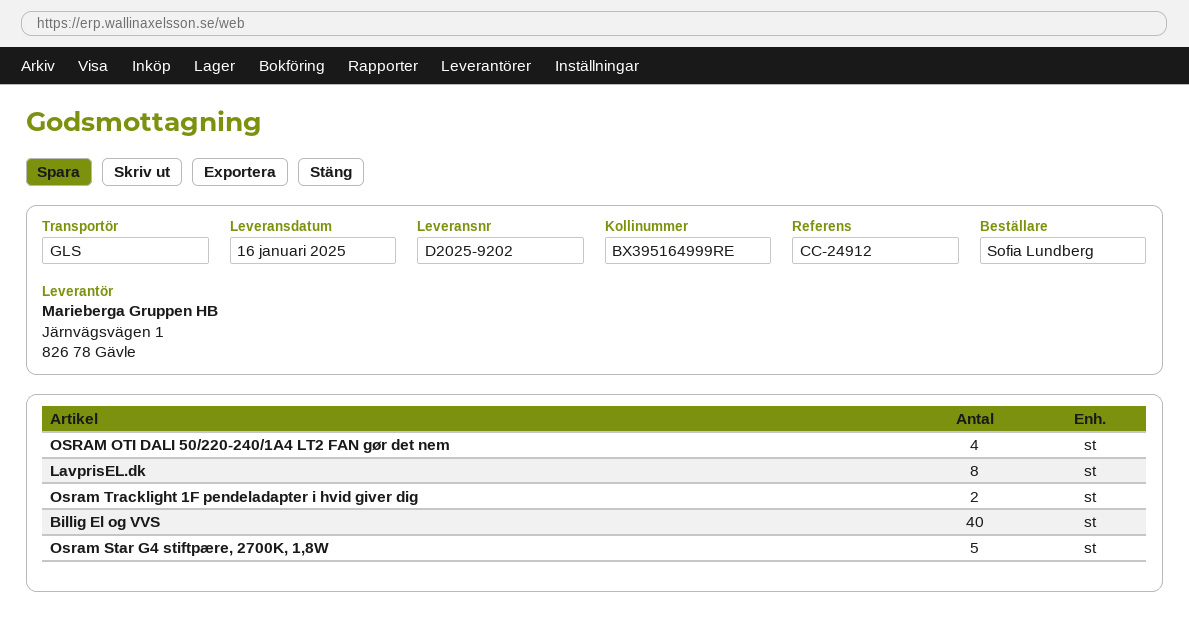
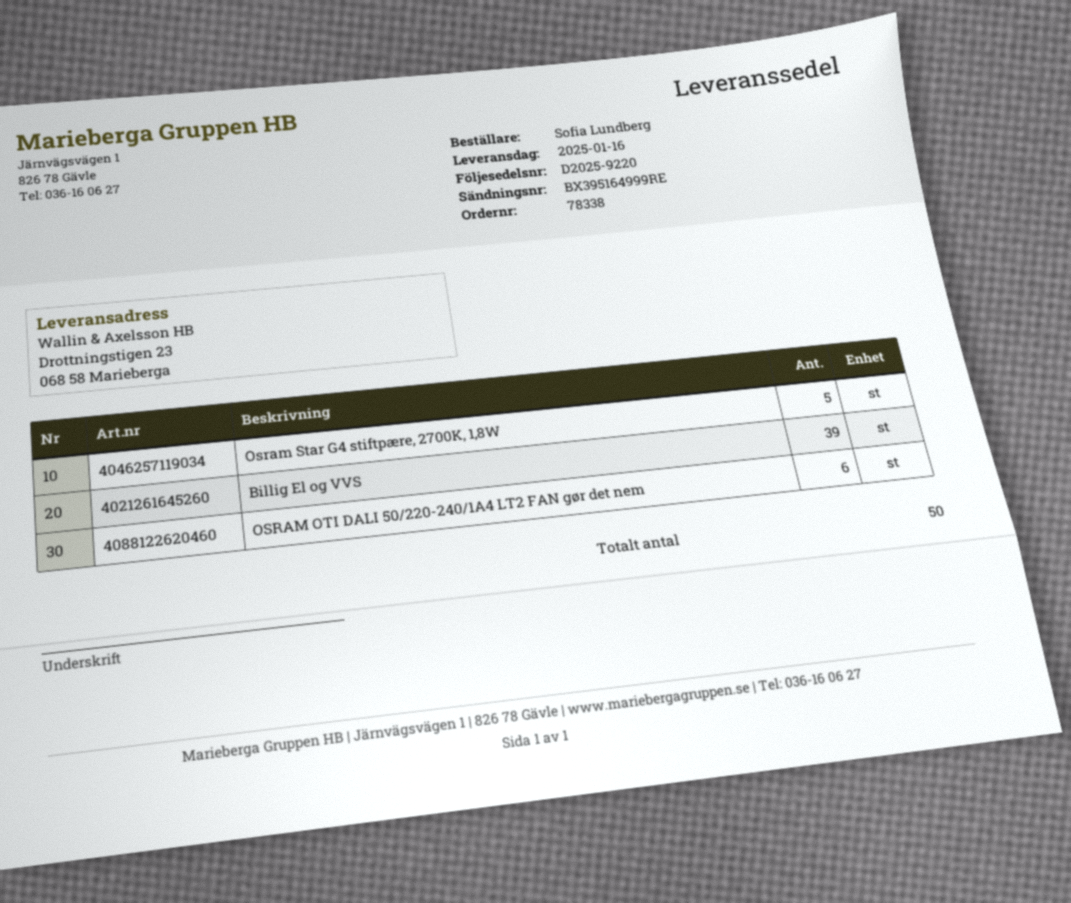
delivery note number: D2025-9202 -> D2025-9220
OSRAM OTI DALI 50/220-240/1A4 LT2 FAN gør det nem: 4 -> 6
LavprisEL.dk: 8 -> none
Osram Tracklight 1F pendeladapter i hvid giver dig: 2 -> none
Billig El og VVS: 40 -> 39

